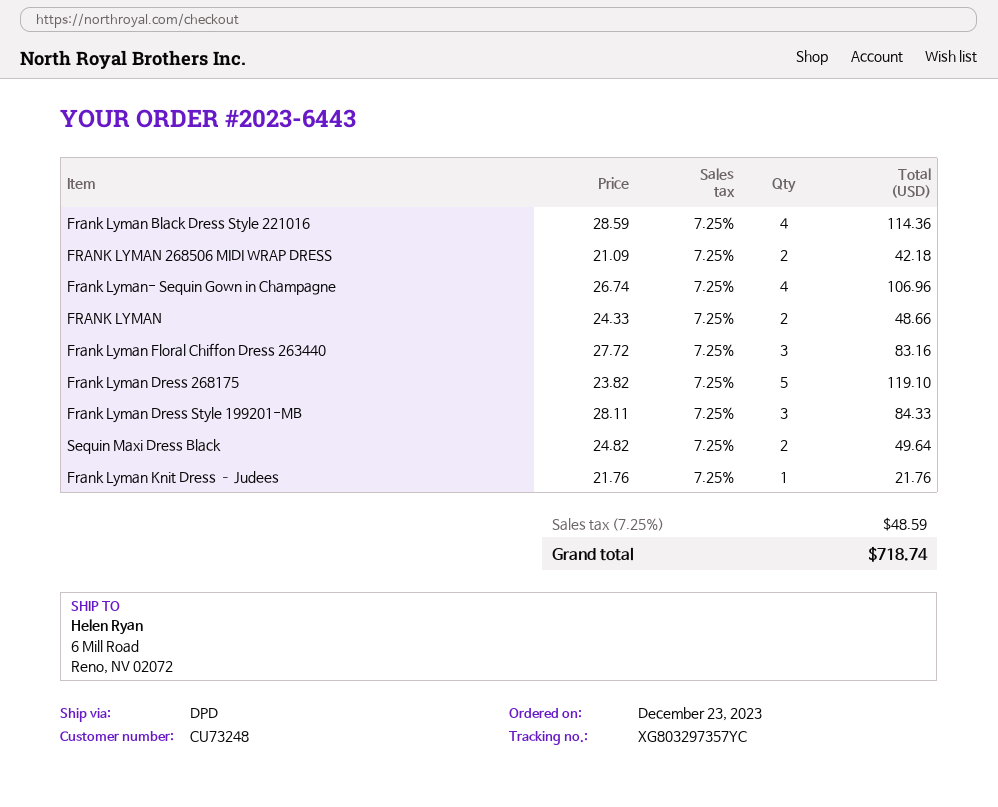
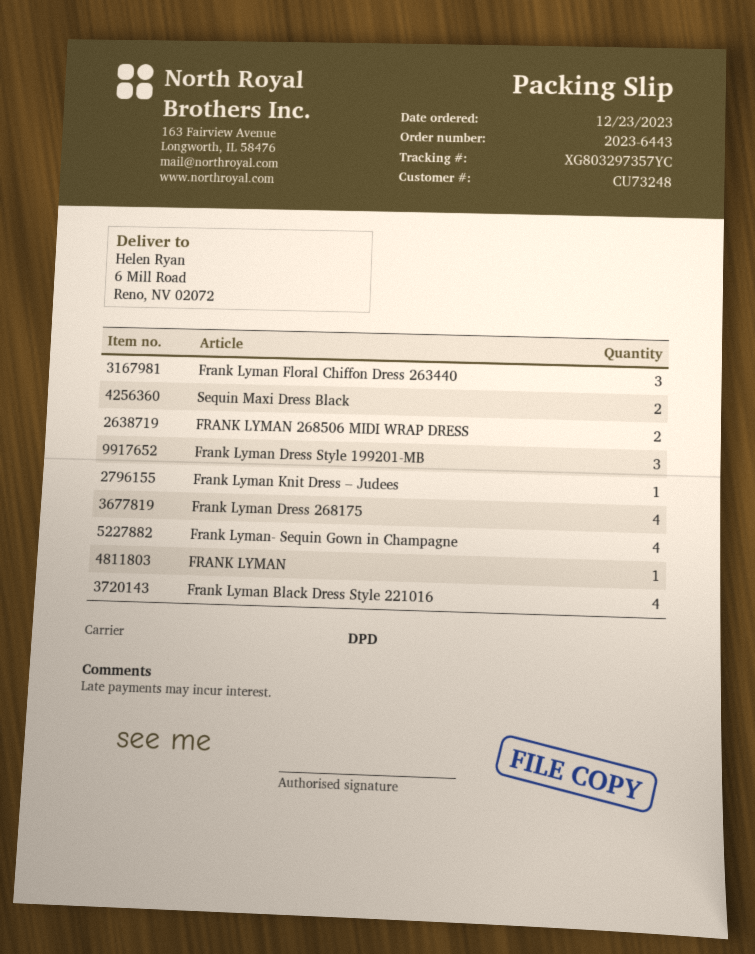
FRANK LYMAN: 2 -> 1
Frank Lyman Dress 268175: 5 -> 4

